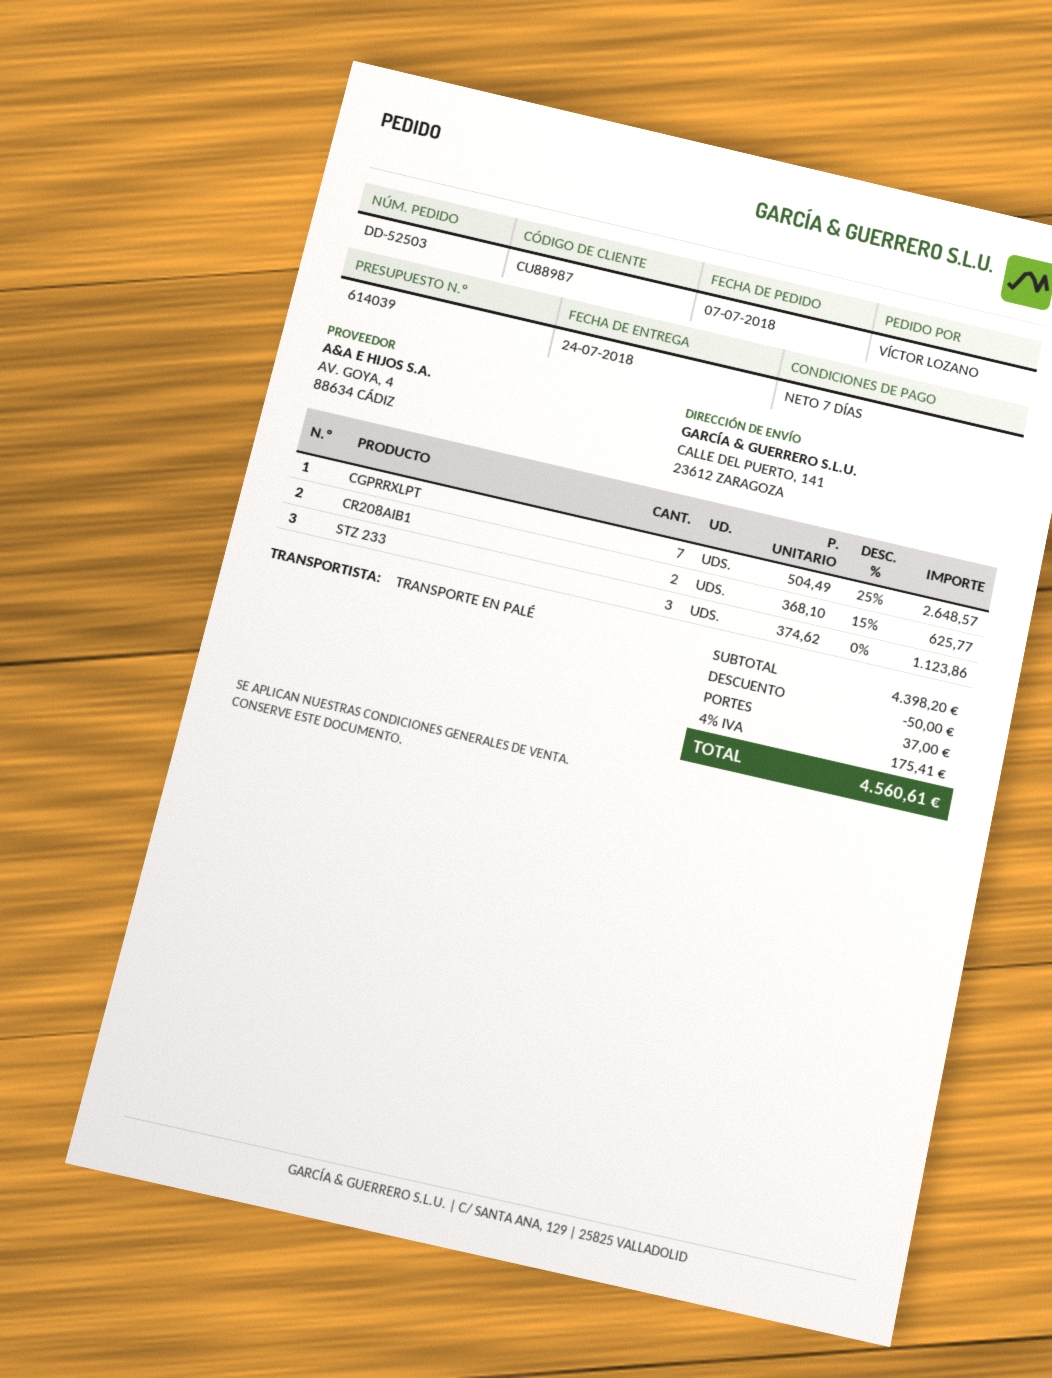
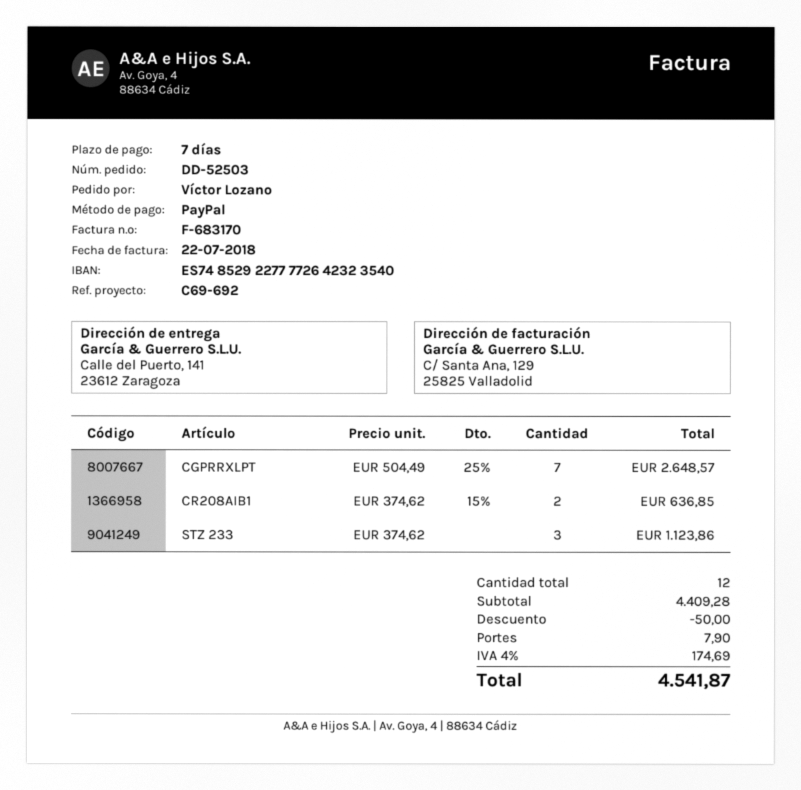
CR208AIB1: 2 x 368.10 - 15% = 625.77 -> 2 x 374.62 - 15% = 636.85
subtotal: 4398.20 -> 4409.28
shipping: 37.00 -> 7.90
tax: 4% = 175.41 -> 4% = 174.69
total: 4560.61 -> 4541.87

